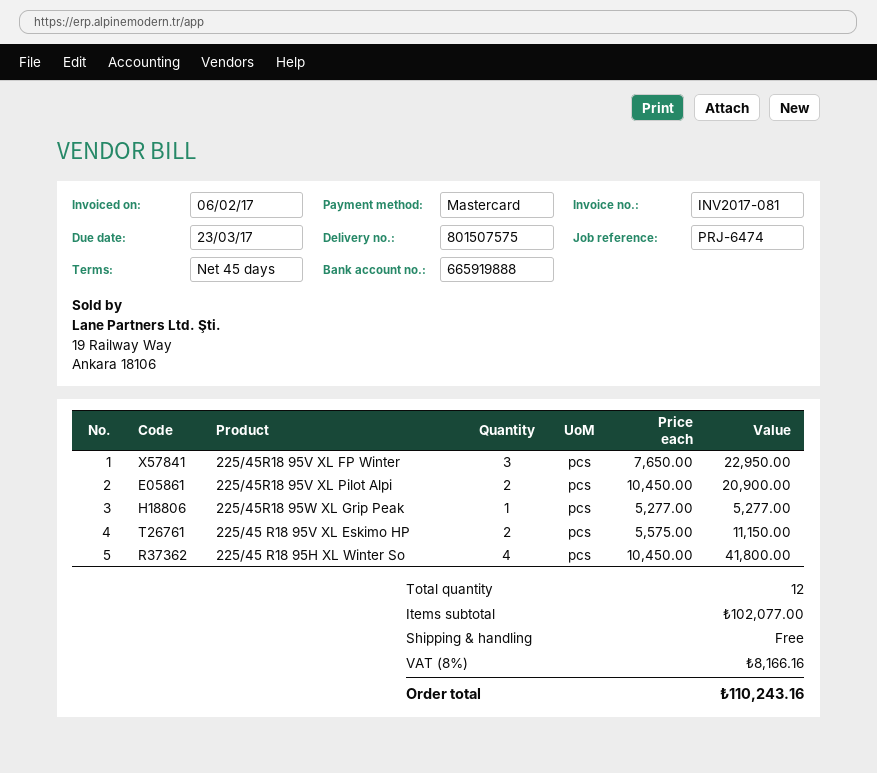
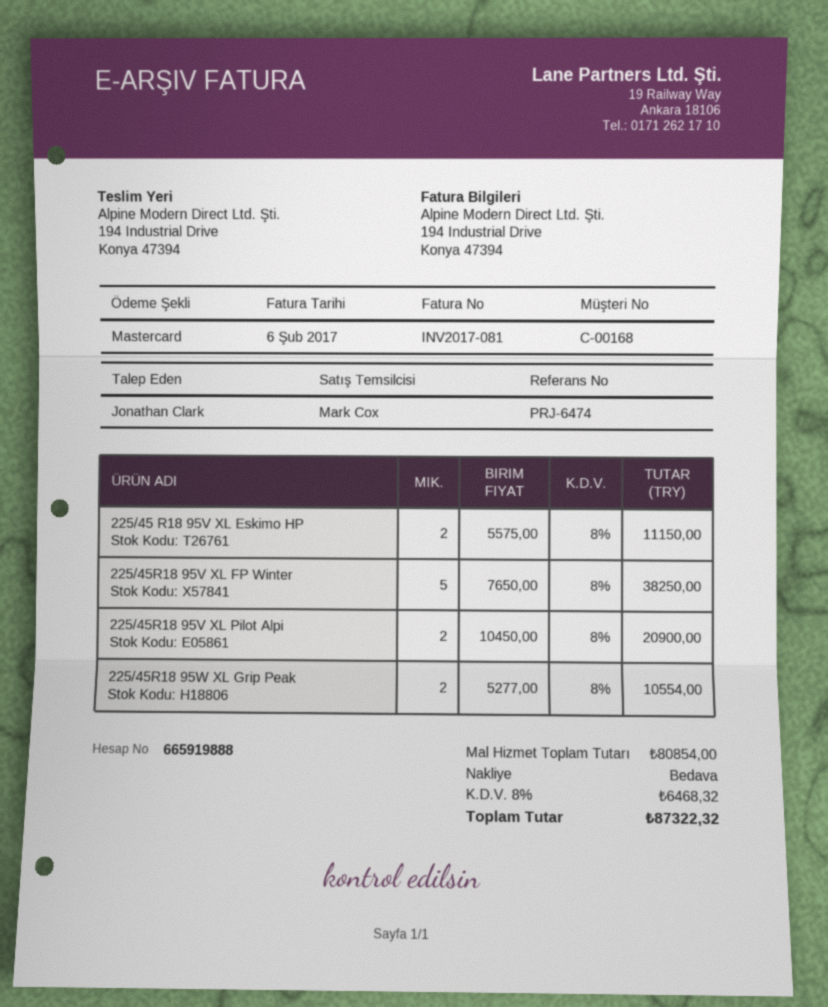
225/45R18 95V XL FP Winter: 3 x 7650.00 = 22950.00 -> 5 x 7650.00 = 38250.00
225/45R18 95W XL Grip Peak: 1 x 5277.00 = 5277.00 -> 2 x 5277.00 = 10554.00
225/45 R18 95H XL Winter So: 4 x 10450.00 = 41800.00 -> none
subtotal: 102077.00 -> 80854.00
tax: 8% = 8166.16 -> 8% = 6468.32
total: 110243.16 -> 87322.32

